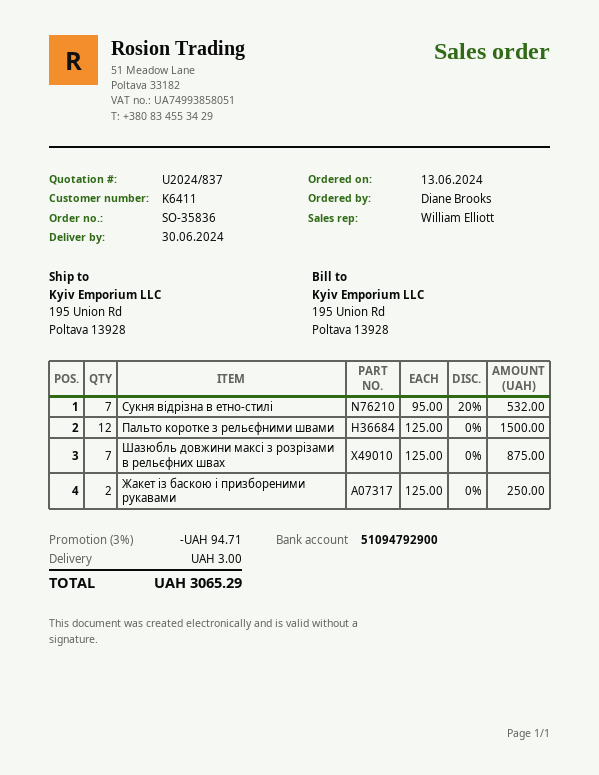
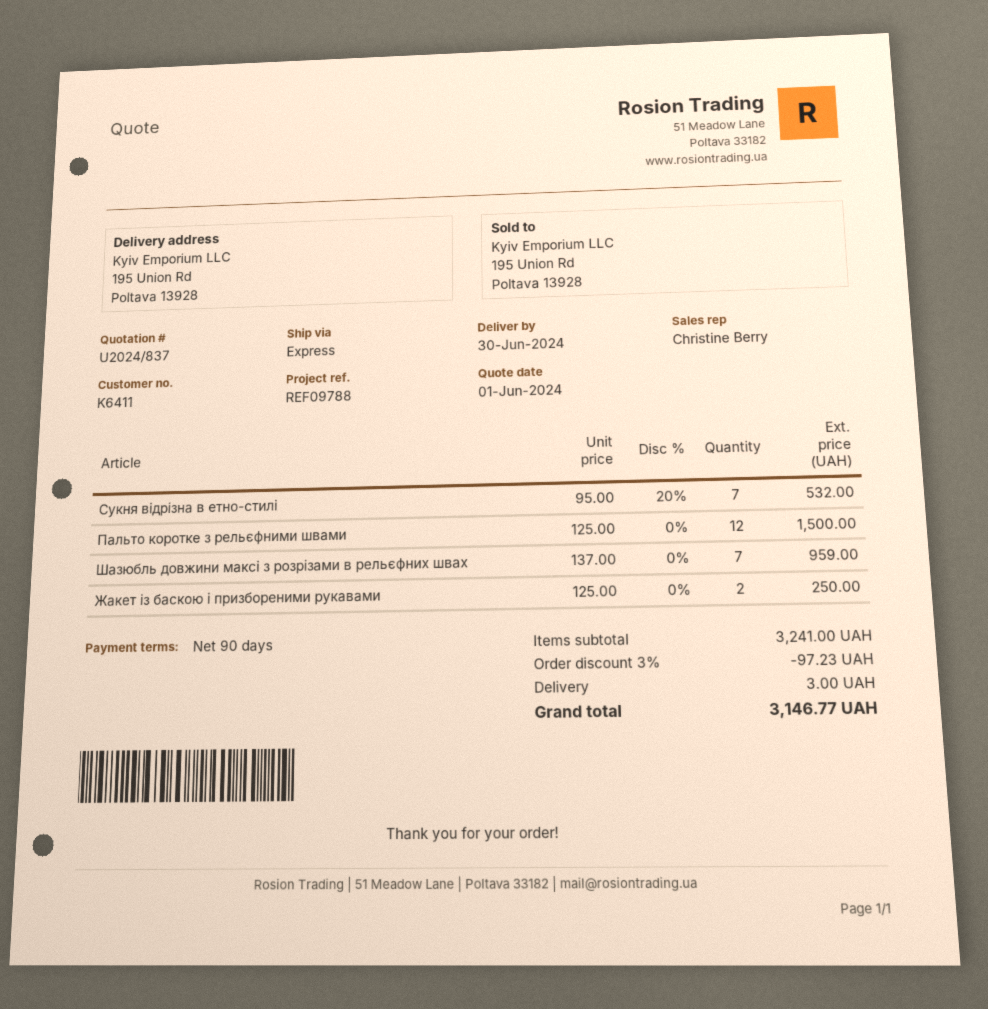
sales rep: William Elliott -> Christine Berry
Шазюбль довжини максі з розрізами в рельєфних швах: 7 x 125.00 = 875.00 -> 7 x 137.00 = 959.00
discount: 3% = 94.71 -> 3% = 97.23
total: 3065.29 -> 3146.77

